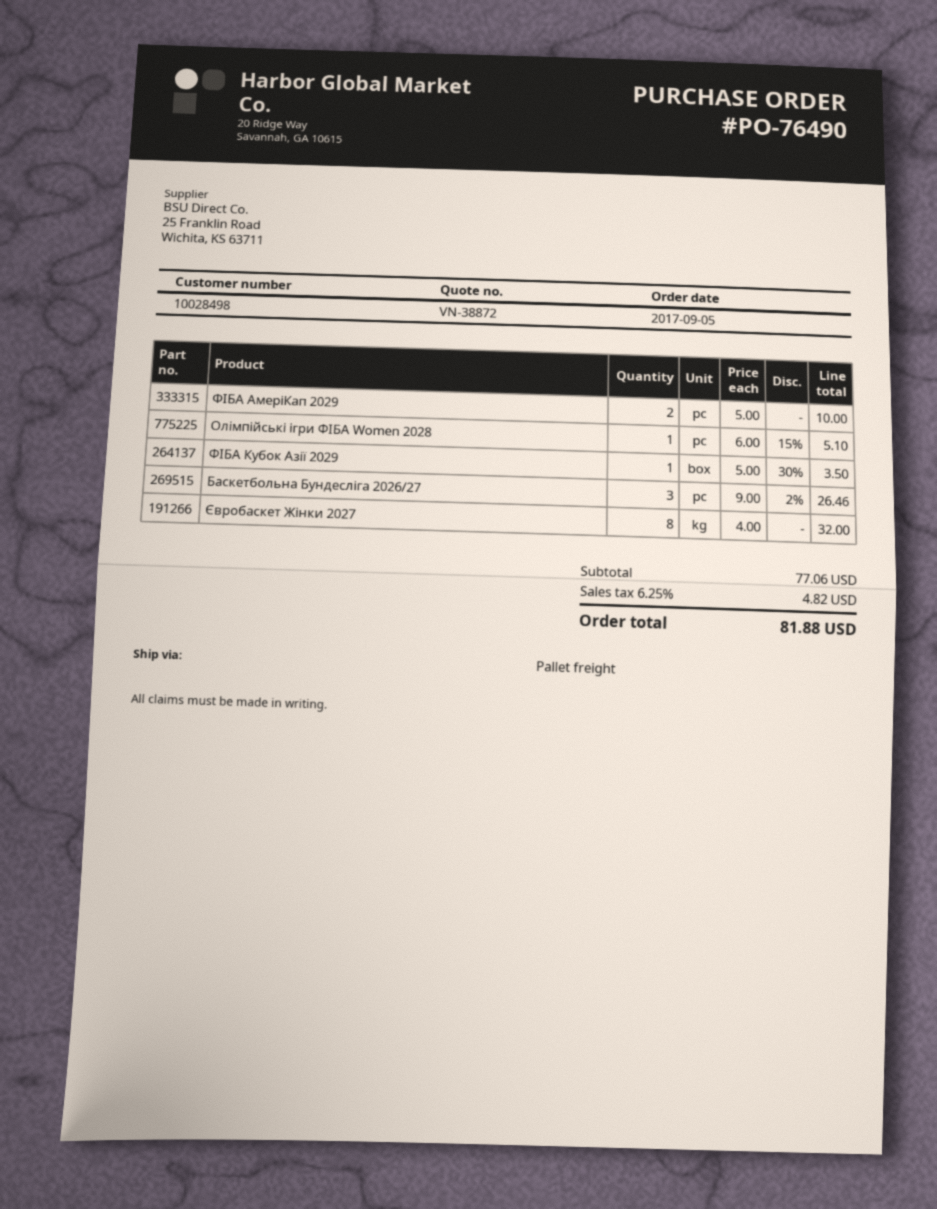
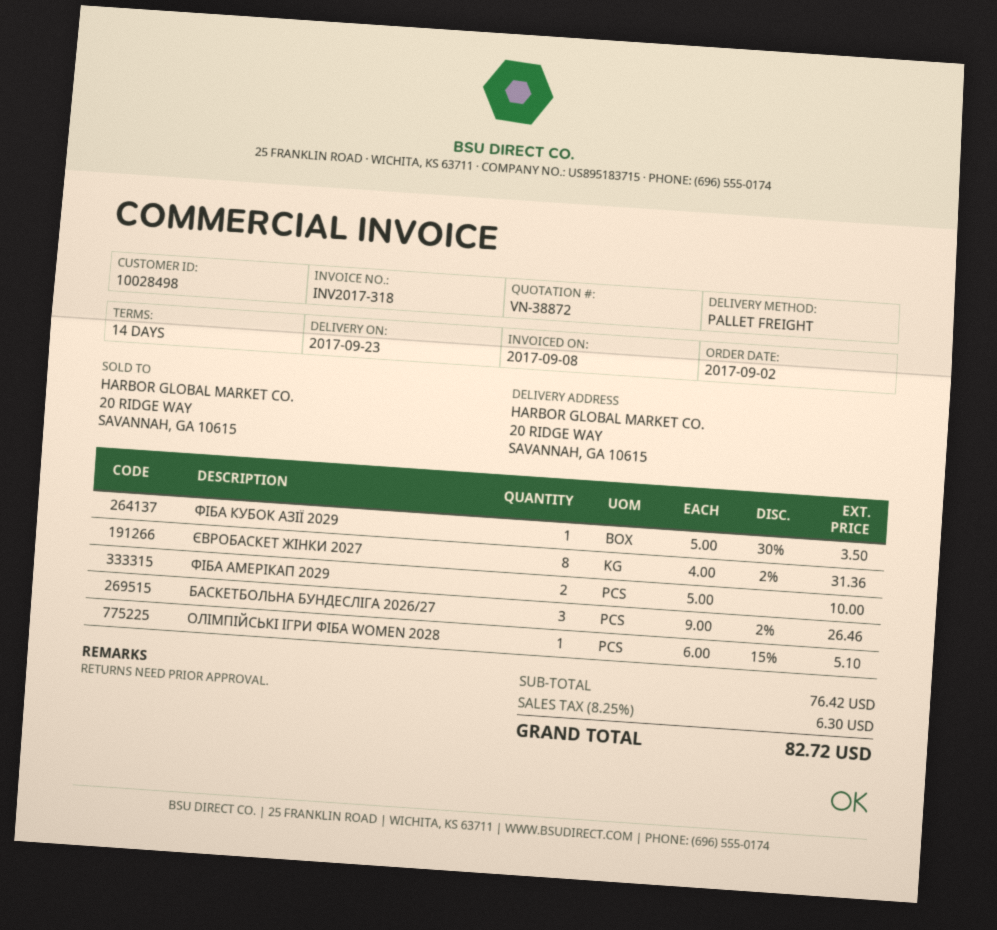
order date: 2017-09-05 -> 2017-09-02
Євробаскет Жінки 2027: 8 x 4.00 = 32.00 -> 8 x 4.00 - 2% = 31.36
subtotal: 77.06 -> 76.42
tax: 6.25% = 4.82 -> 8.25% = 6.30
total: 81.88 -> 82.72

